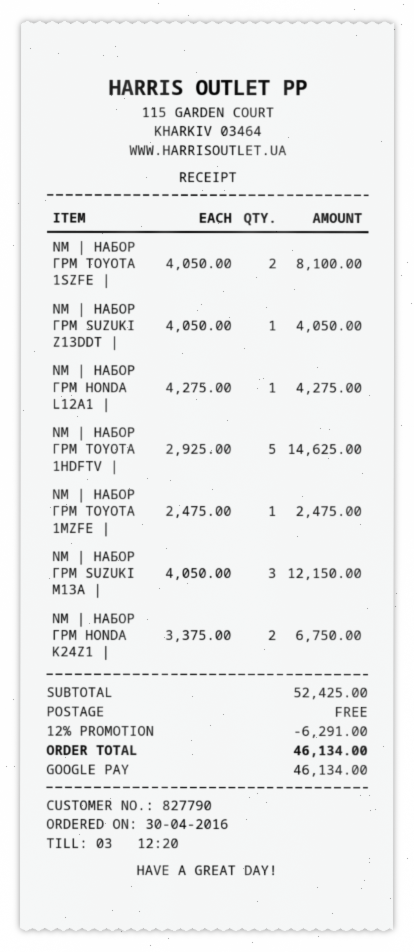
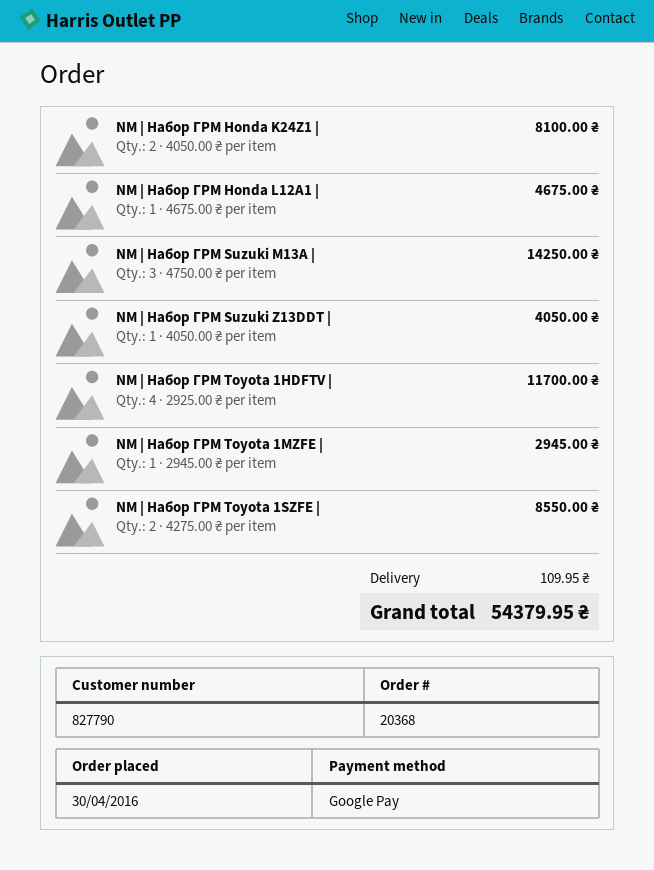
NM | НАБОР ГРМ TOYOTA 1SZFE |: 2 x 4050.00 = 8100.00 -> 2 x 4275.00 = 8550.00
NM | НАБОР ГРМ HONDA L12A1 |: 1 x 4275.00 = 4275.00 -> 1 x 4675.00 = 4675.00
NM | НАБОР ГРМ TOYOTA 1HDFTV |: 5 x 2925.00 = 14625.00 -> 4 x 2925.00 = 11700.00
NM | НАБОР ГРМ TOYOTA 1MZFE |: 1 x 2475.00 = 2475.00 -> 1 x 2945.00 = 2945.00
NM | НАБОР ГРМ SUZUKI M13A |: 3 x 4050.00 = 12150.00 -> 3 x 4750.00 = 14250.00
NM | НАБОР ГРМ HONDA K24Z1 |: 2 x 3375.00 = 6750.00 -> 2 x 4050.00 = 8100.00
discount: 12% = 6291.00 -> none
shipping: 0.00 -> 109.95
total: 46134.00 -> 54379.95

